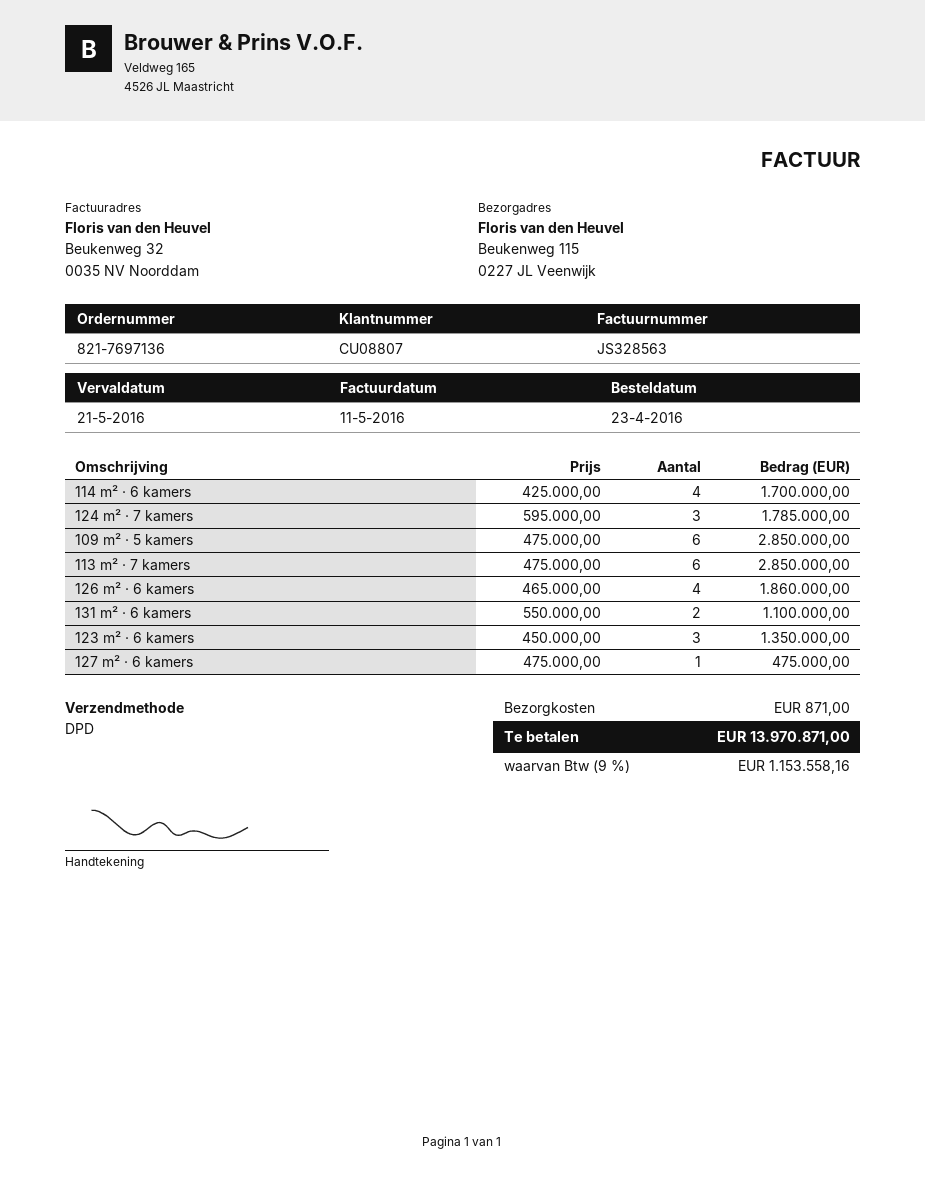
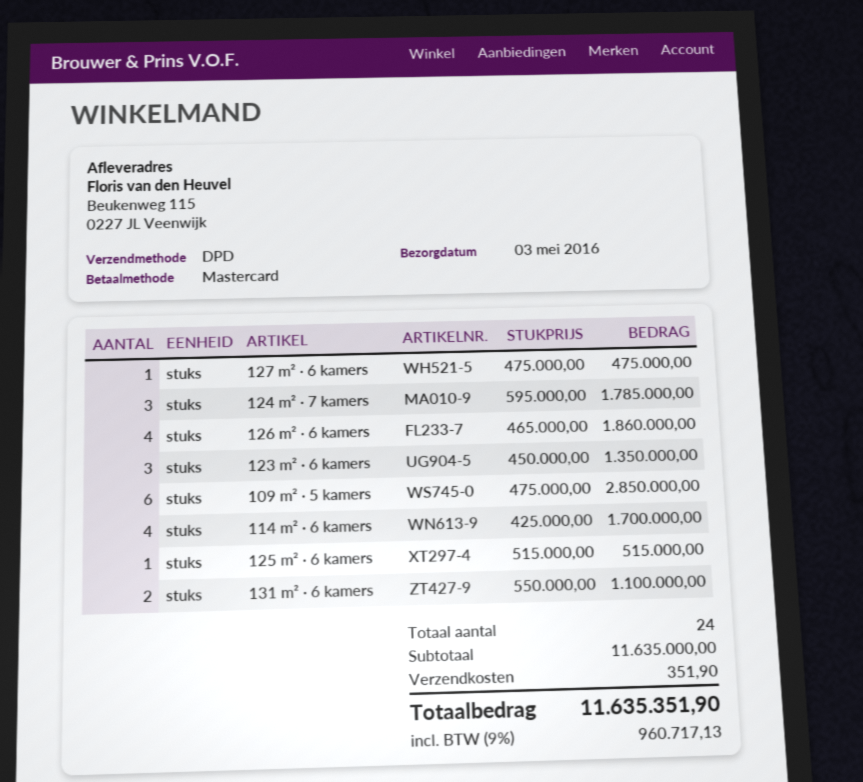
113 m² · 7 kamers: 6 x 475000.00 = 2850000.00 -> none
125 m² · 6 kamers: none -> 1 x 515000.00 = 515000.00
shipping: 871.00 -> 351.90
tax: 9% = 1153558.16 -> 9% = 960717.13
total: 13970871.00 -> 11635351.90

